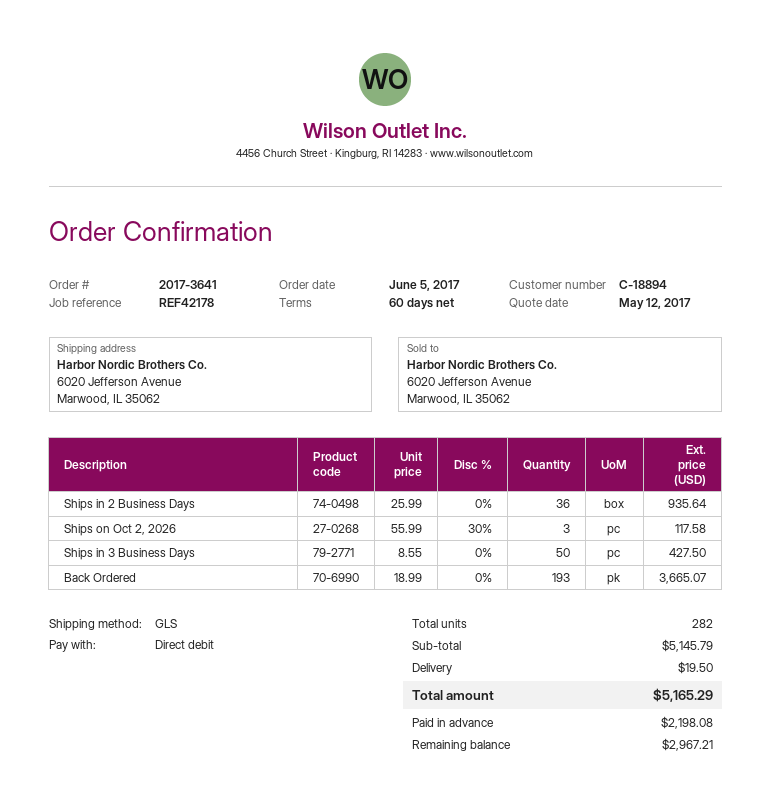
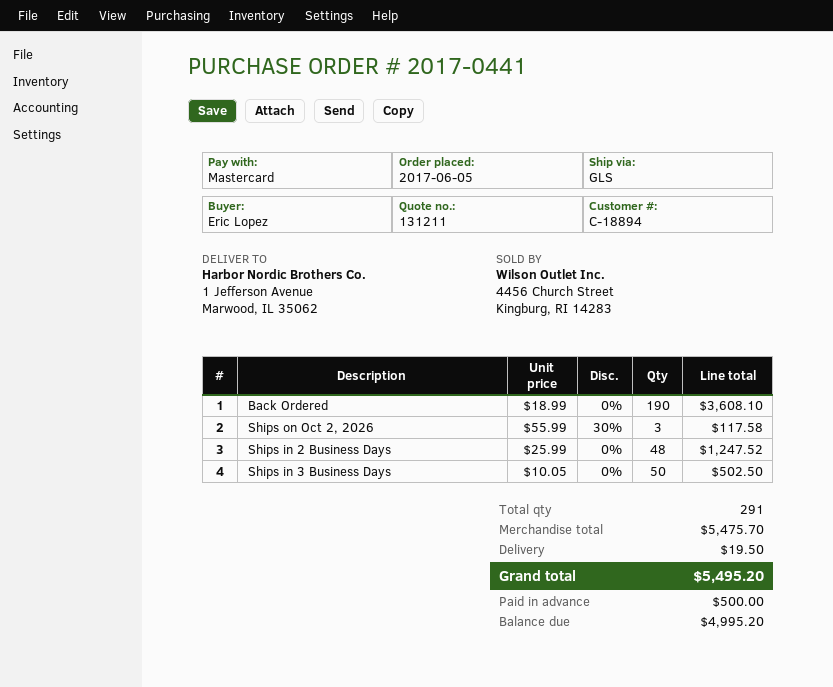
order number: 2017-3641 -> 2017-0441
payment method: direct debit -> Mastercard
ship to: 6020 Jefferson Avenue, Marwood, IL 35062 -> 1 Jefferson Avenue, Marwood, IL 35062
Ships in 2 Business Days: 36 x 25.99 = 935.64 -> 48 x 25.99 = 1247.52
Ships in 3 Business Days: 50 x 8.55 = 427.50 -> 50 x 10.05 = 502.50
Back Ordered: 193 x 18.99 = 3665.07 -> 190 x 18.99 = 3608.10
total quantity: 282 -> 291
subtotal: 5145.79 -> 5475.70
total: 5165.29 -> 5495.20
deposit: 2198.08 -> 500.00
balance: 2967.21 -> 4995.20

